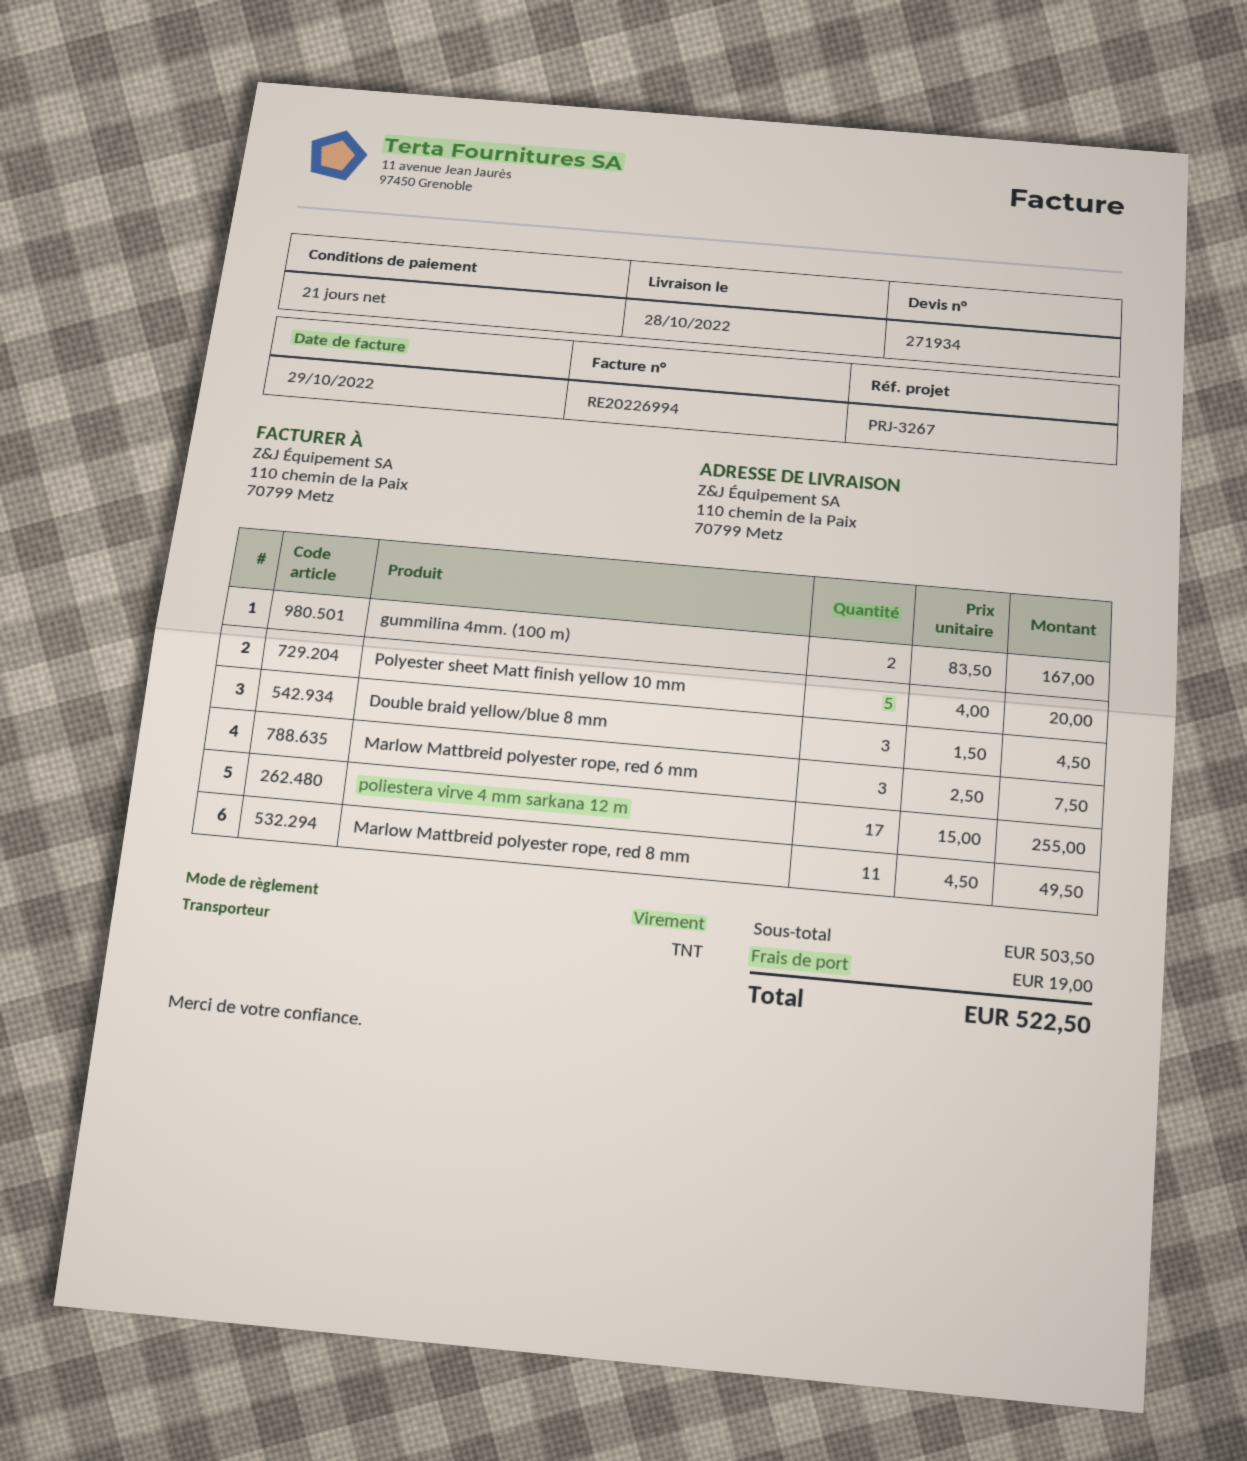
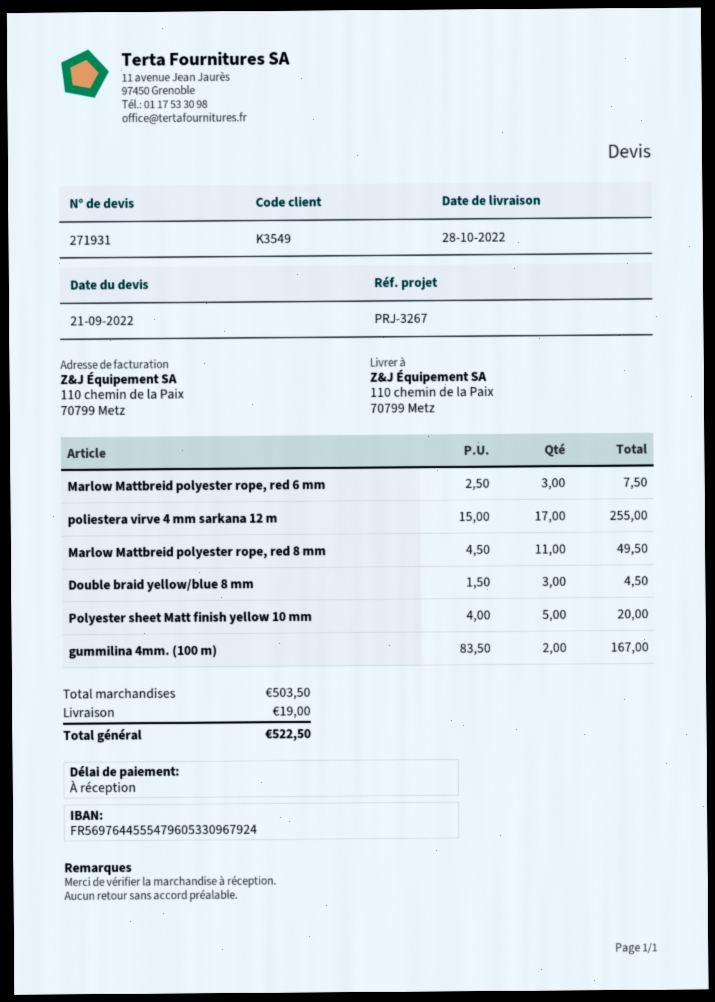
quote number: 271934 -> 271931
payment terms: 21 days -> on receipt

